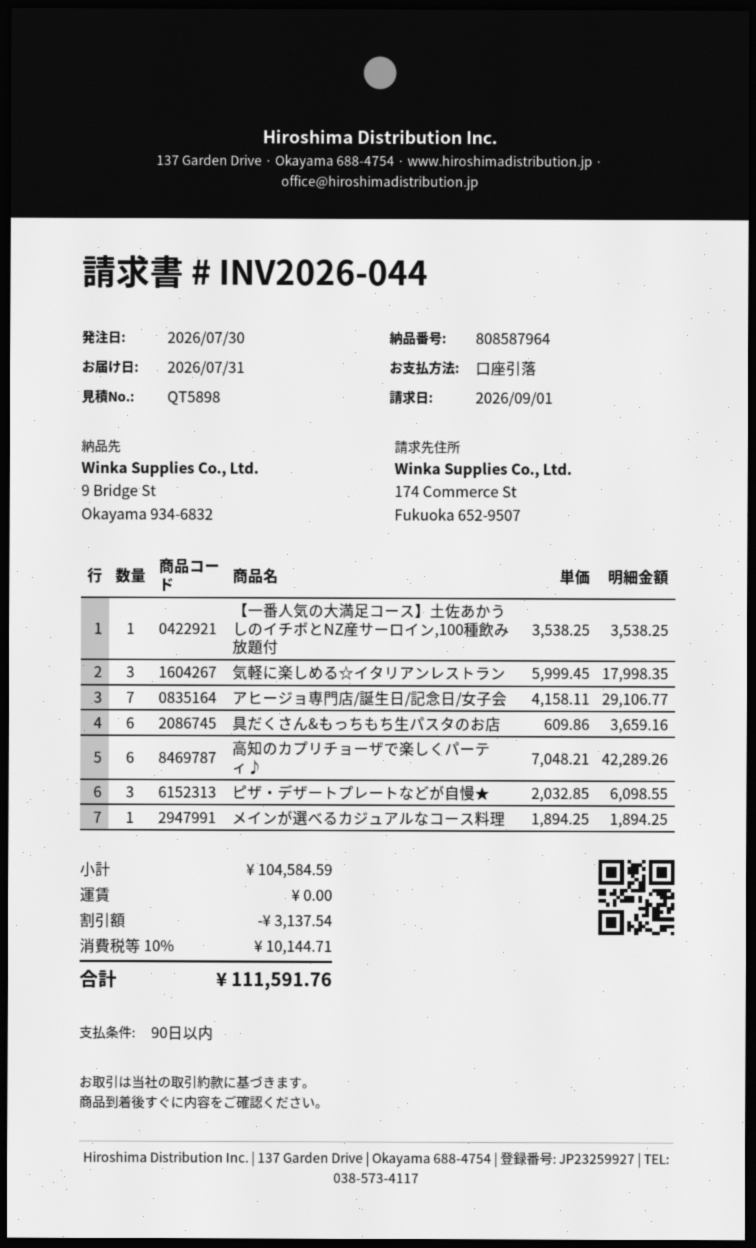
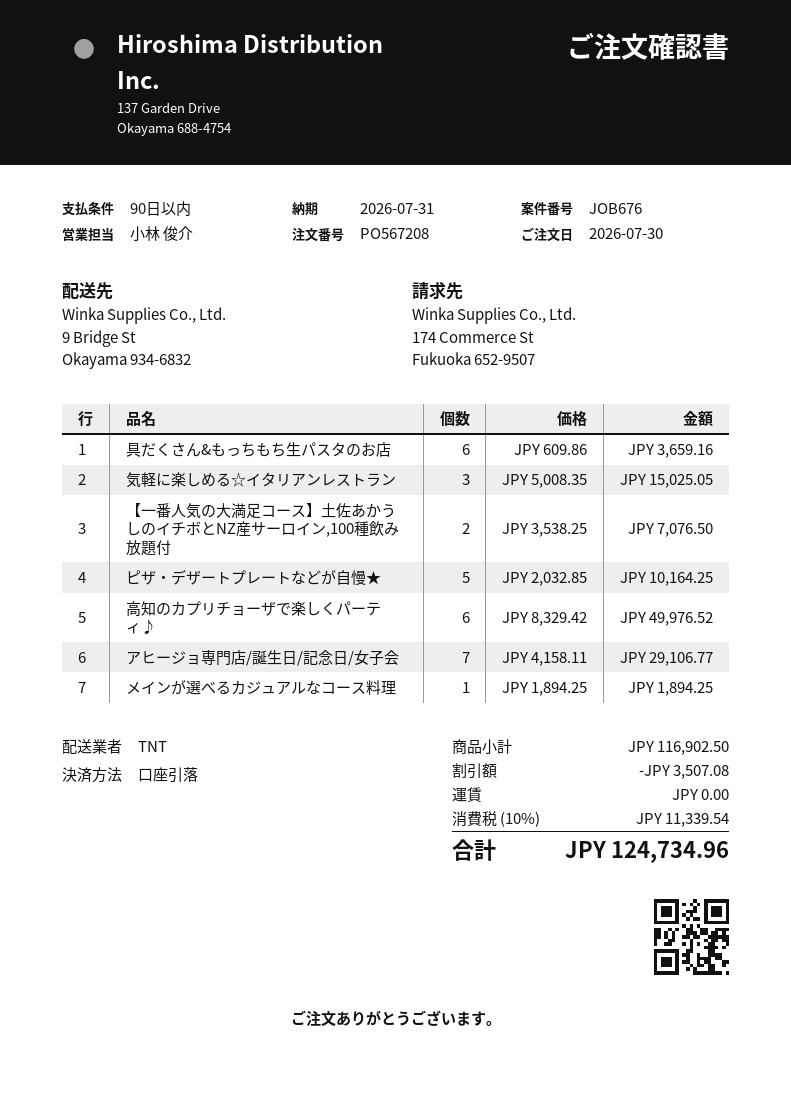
【一番人気の大満足コース】土佐あかうしのイチボとNZ産サーロイン,100種飲み放題付: 1 x 3538.25 = 3538.25 -> 2 x 3538.25 = 7076.50
気軽に楽しめる☆イタリアンレストラン: 3 x 5999.45 = 17998.35 -> 3 x 5008.35 = 15025.05
高知のカプリチョーザで楽しくパーティ♪: 6 x 7048.21 = 42289.26 -> 6 x 8329.42 = 49976.52
ピザ・デザートプレートなどが自慢★: 3 x 2032.85 = 6098.55 -> 5 x 2032.85 = 10164.25
subtotal: 104584.59 -> 116902.50
discount: 3137.54 -> 3507.08
tax: 10% = 10144.71 -> 10% = 11339.54
total: 111591.76 -> 124734.96

